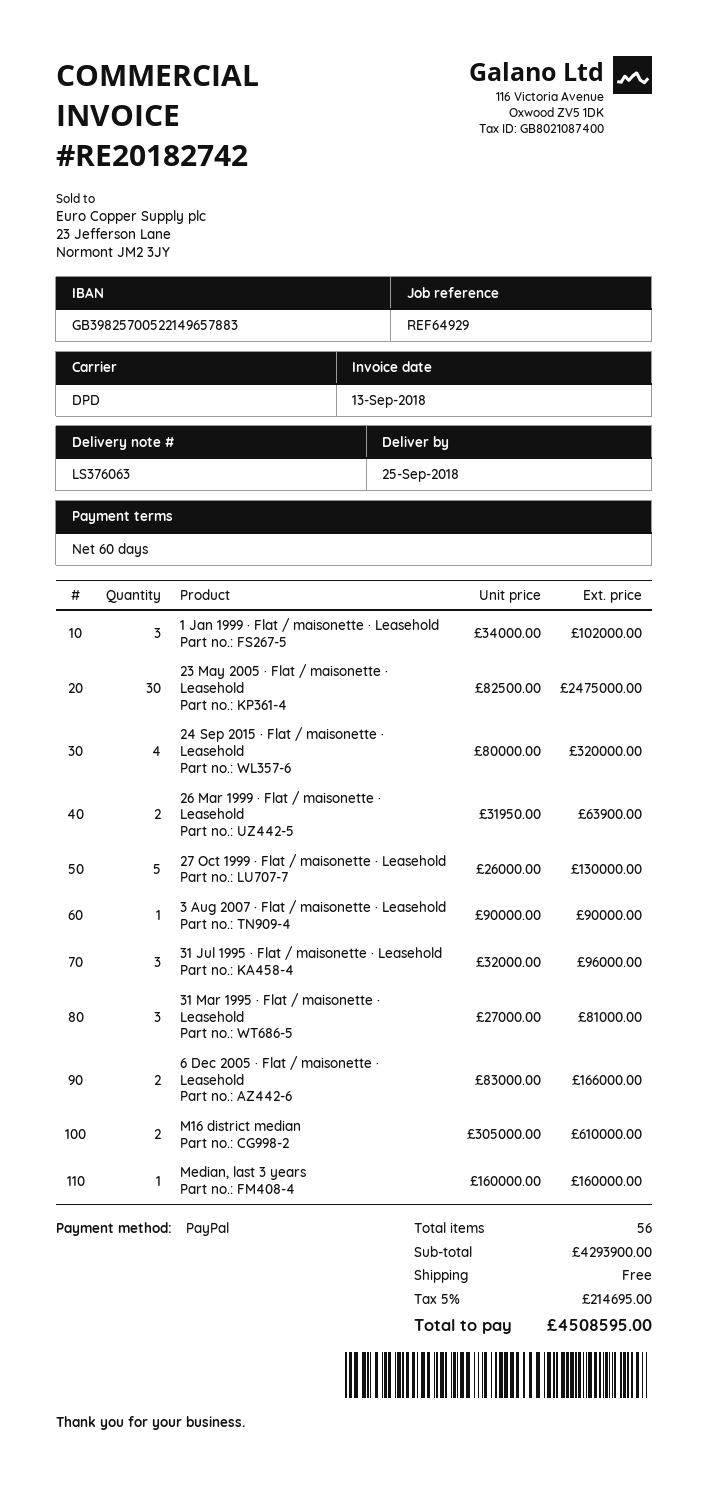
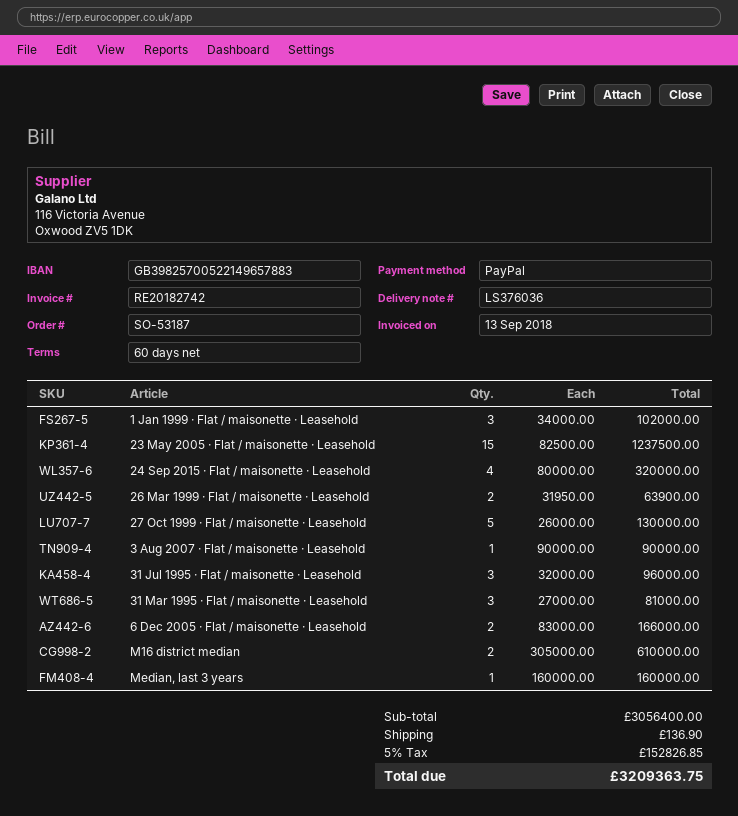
delivery note number: LS376063 -> LS376036
23 May 2005 · Flat / maisonette · Leasehold: 30 x 82500.00 = 2475000.00 -> 15 x 82500.00 = 1237500.00
subtotal: 4293900.00 -> 3056400.00
shipping: 0.00 -> 136.90
tax: 5% = 214695.00 -> 5% = 152826.85
total: 4508595.00 -> 3209363.75

